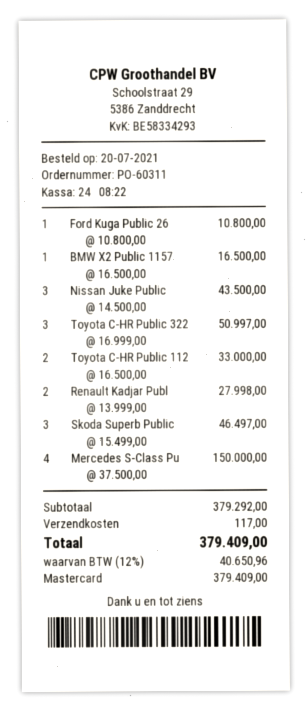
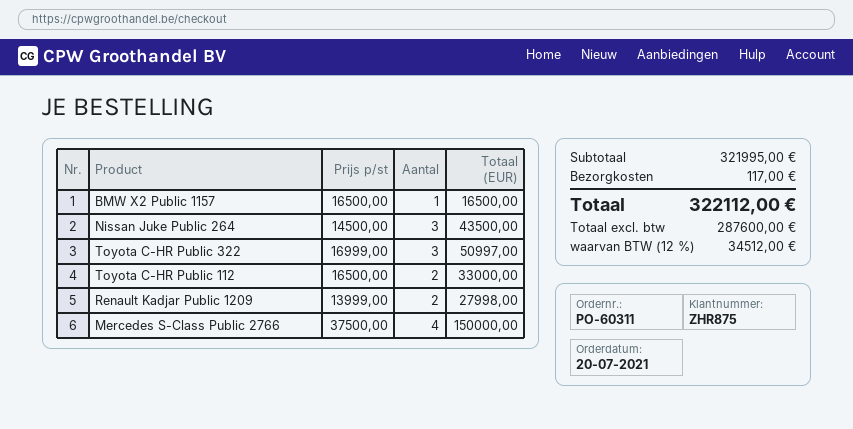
Ford Kuga Public 26: 1 x 10800.00 = 10800.00 -> none
Skoda Superb Public: 3 x 15499.00 = 46497.00 -> none
subtotal: 379292.00 -> 321995.00
tax: 12% = 40650.96 -> 12% = 34512.00
total: 379409.00 -> 322112.00

